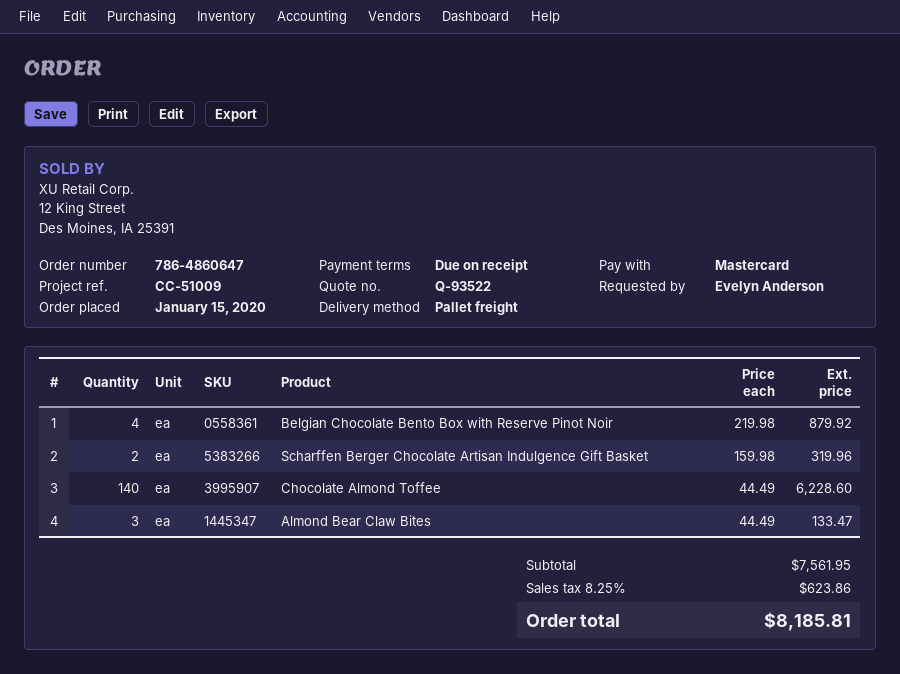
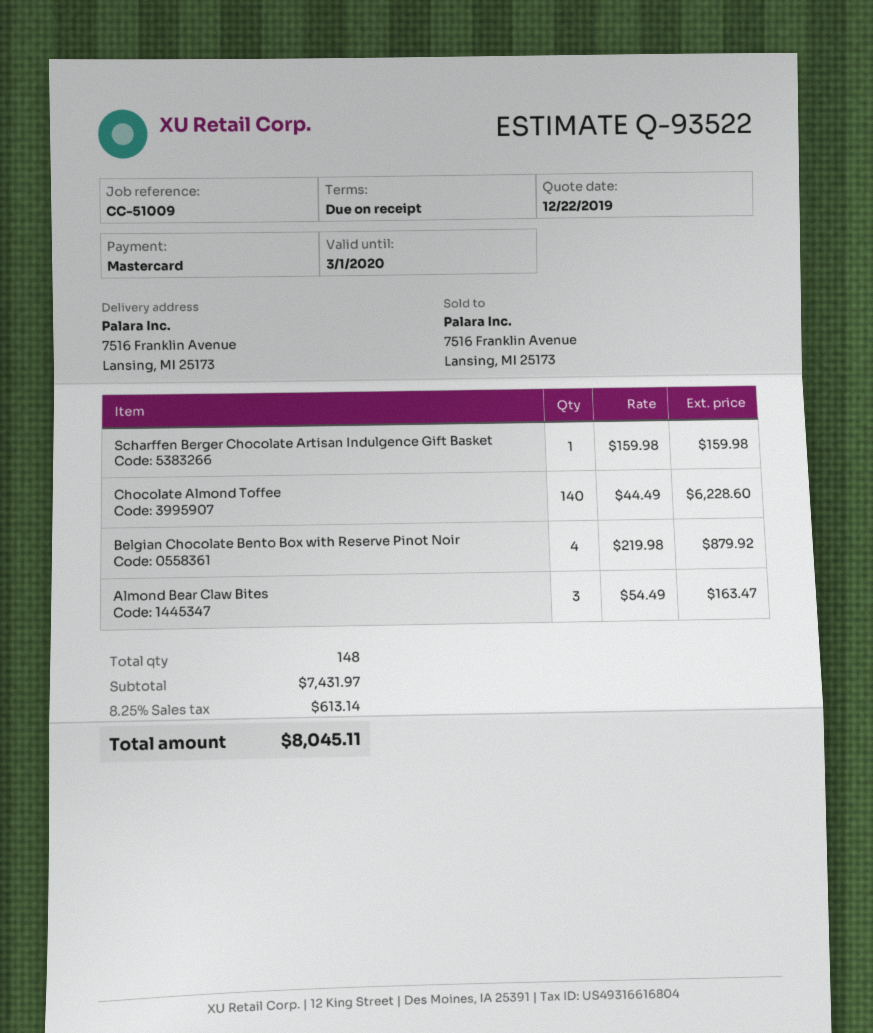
Scharffen Berger Chocolate Artisan Indulgence Gift Basket: 2 x 159.98 = 319.96 -> 1 x 159.98 = 159.98
Almond Bear Claw Bites: 3 x 44.49 = 133.47 -> 3 x 54.49 = 163.47
subtotal: 7561.95 -> 7431.97
tax: 8.25% = 623.86 -> 8.25% = 613.14
total: 8185.81 -> 8045.11

